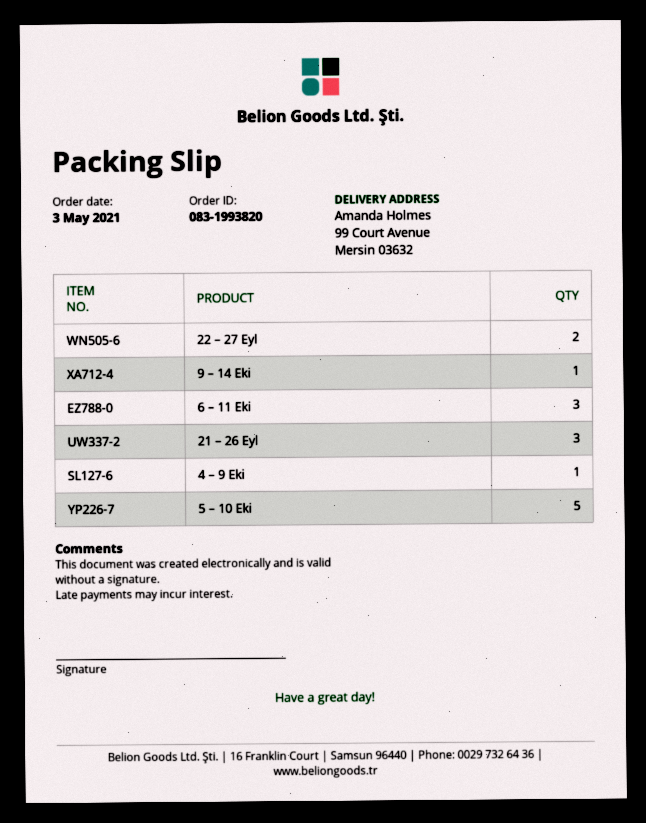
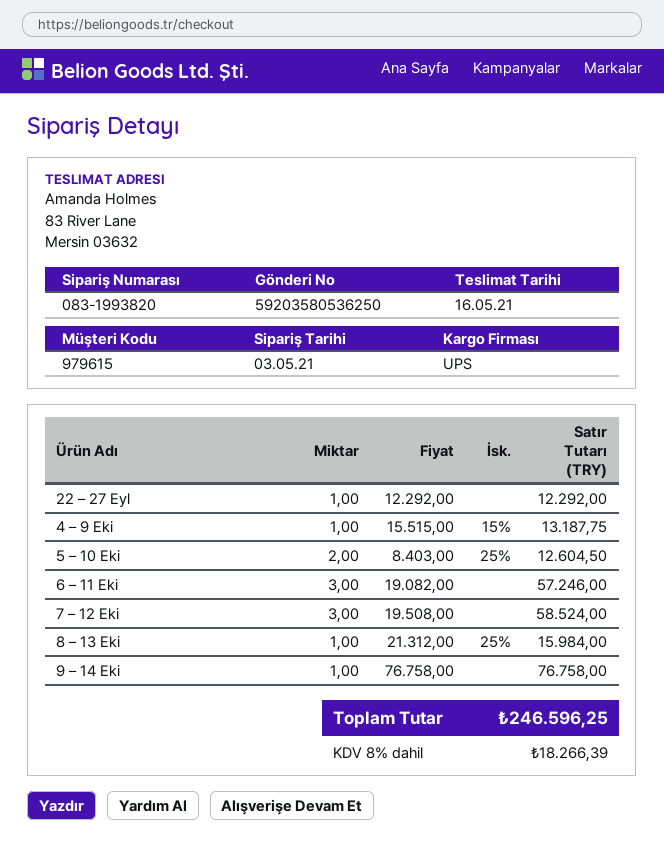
ship to: 99 Court Avenue, Mersin 03632 -> 83 River Lane, Mersin 03632
22 – 27 Eyl: 2 -> 1
21 – 26 Eyl: 3 -> none
5 – 10 Eki: 5 -> 2
7 – 12 Eki: none -> 3
8 – 13 Eki: none -> 1

